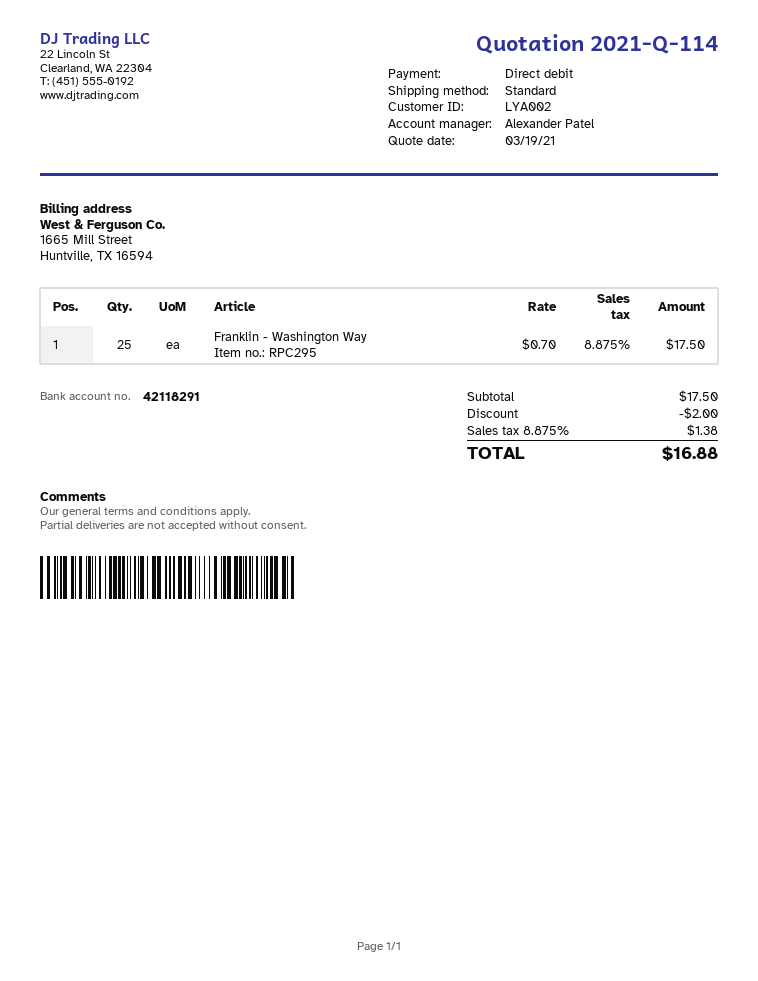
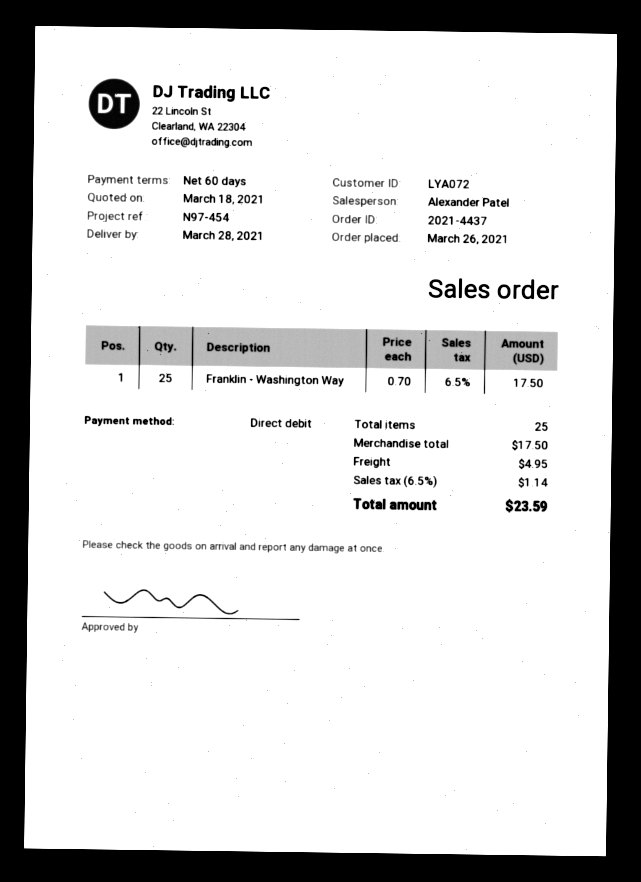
quote date: 2021-03-19 -> 2021-03-18
customer number: LYA002 -> LYA072
discount: 2.00 -> none
shipping: none -> 4.95
tax: 8.875% = 1.38 -> 6.5% = 1.14
total: 16.88 -> 23.59

